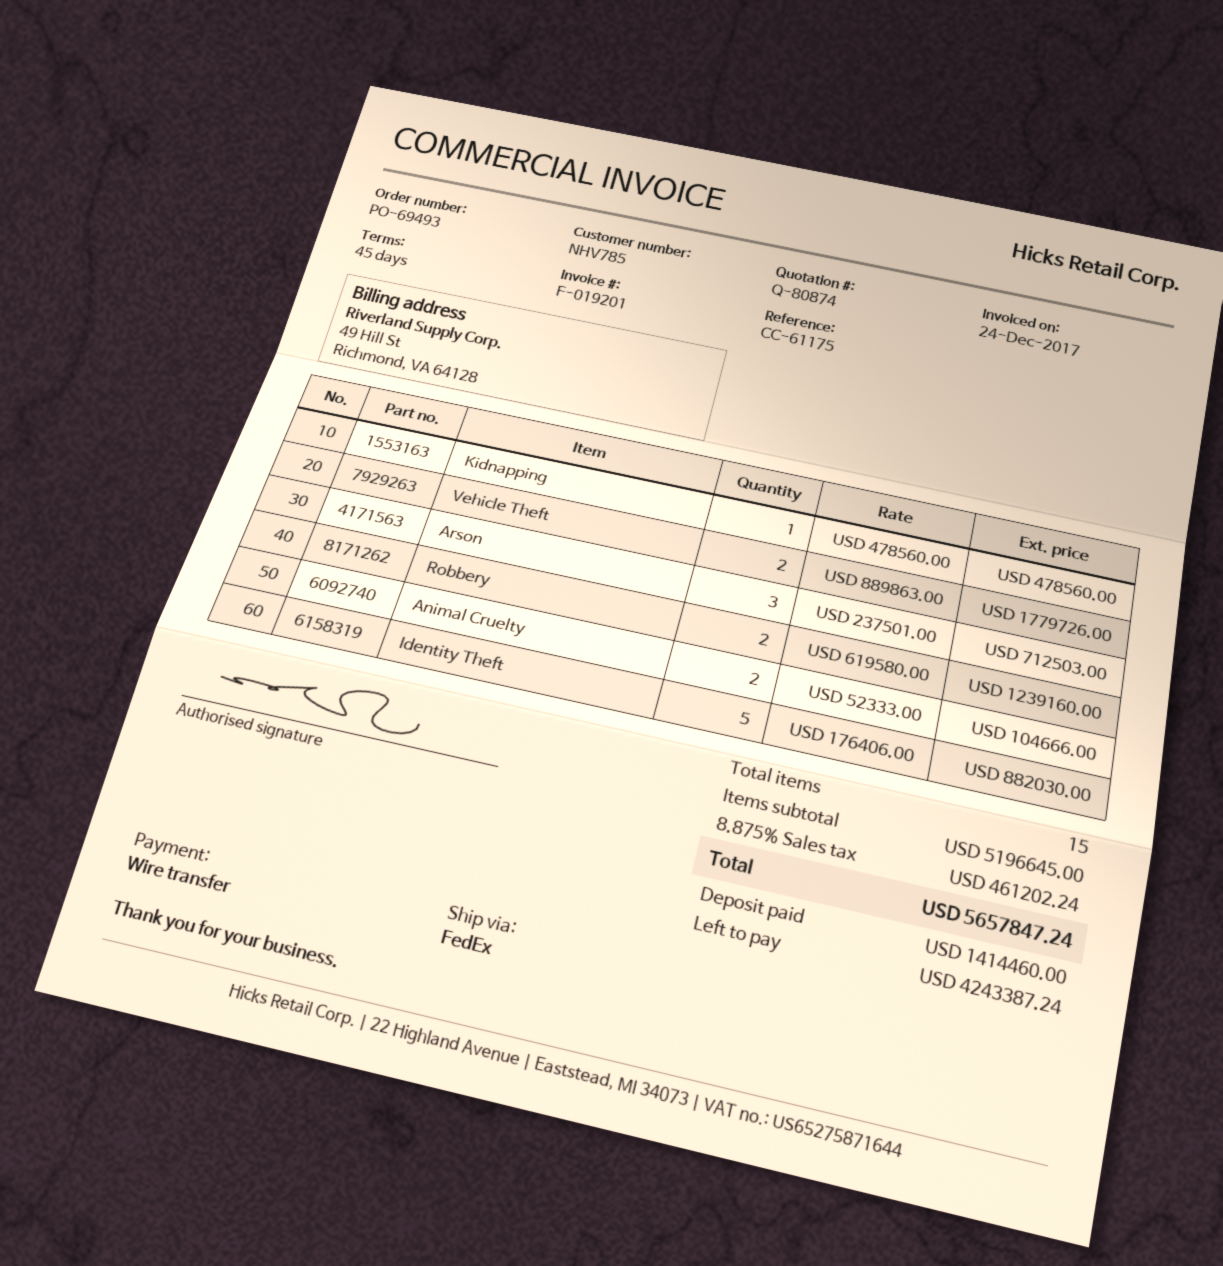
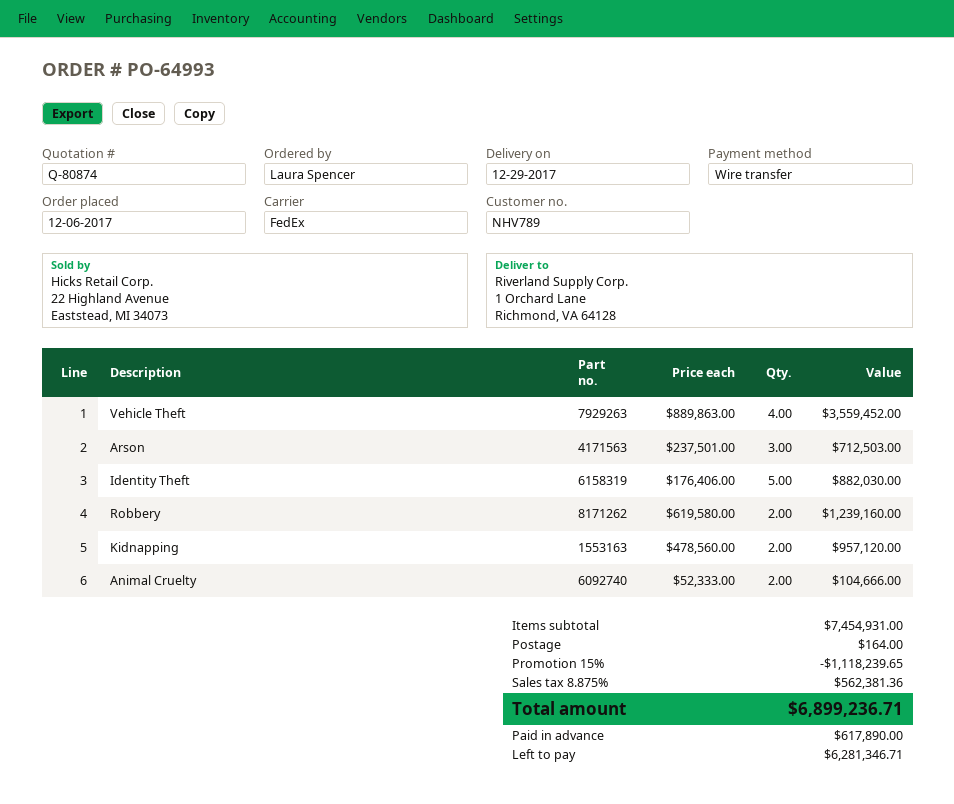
order number: PO-69493 -> PO-64993
customer number: NHV785 -> NHV789
Kidnapping: 1 x 478560.00 = 478560.00 -> 2 x 478560.00 = 957120.00
Vehicle Theft: 2 x 889863.00 = 1779726.00 -> 4 x 889863.00 = 3559452.00
subtotal: 5196645.00 -> 7454931.00
discount: none -> 15% = 1118239.65
shipping: none -> 164.00
tax: 8.875% = 461202.24 -> 8.875% = 562381.36
total: 5657847.24 -> 6899236.71
deposit: 1414460.00 -> 617890.00
balance: 4243387.24 -> 6281346.71

